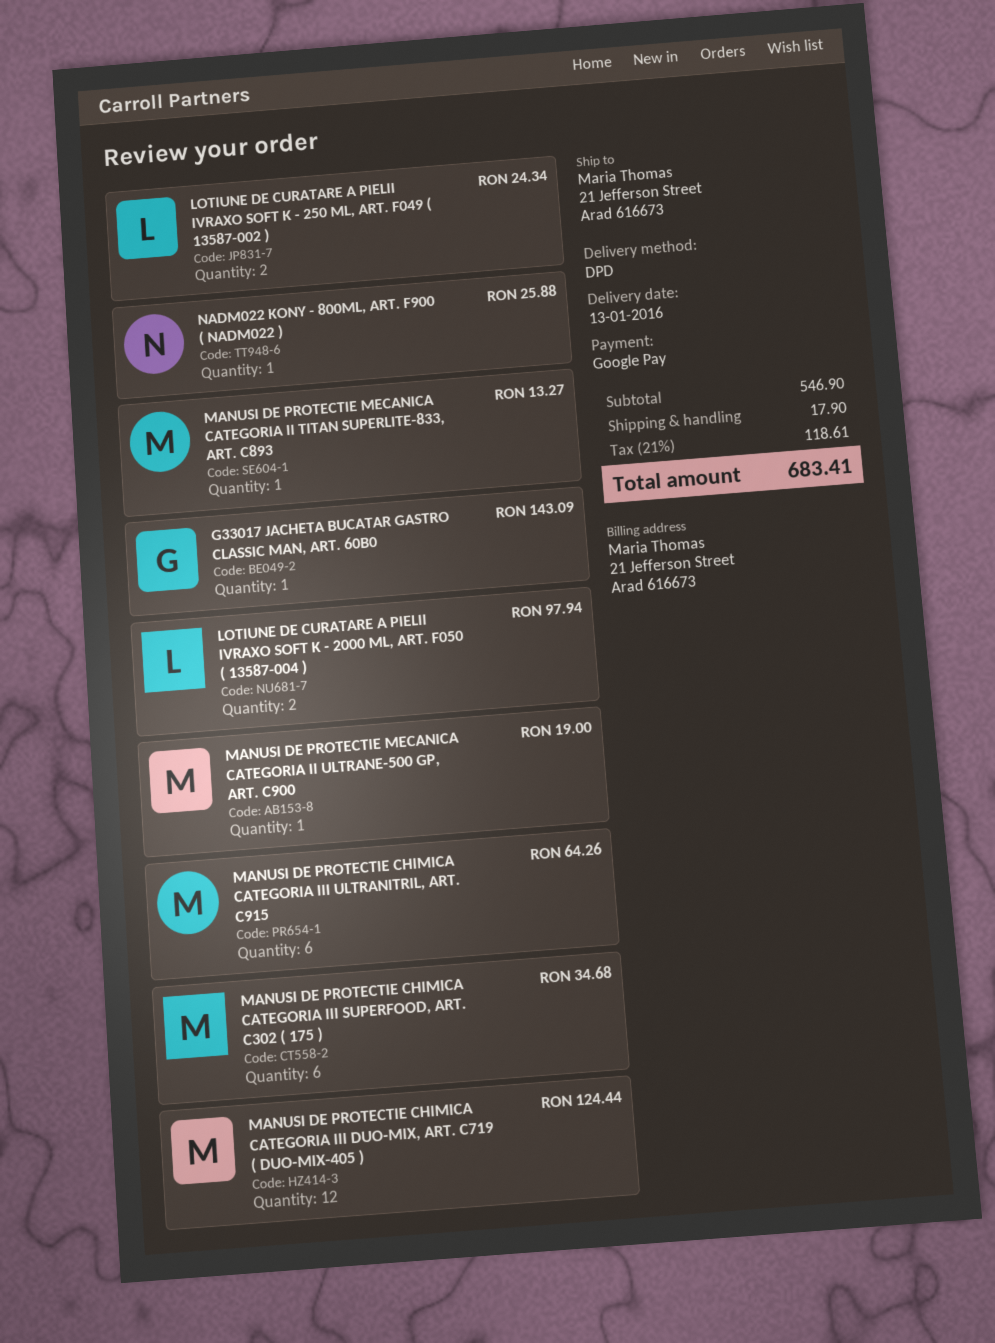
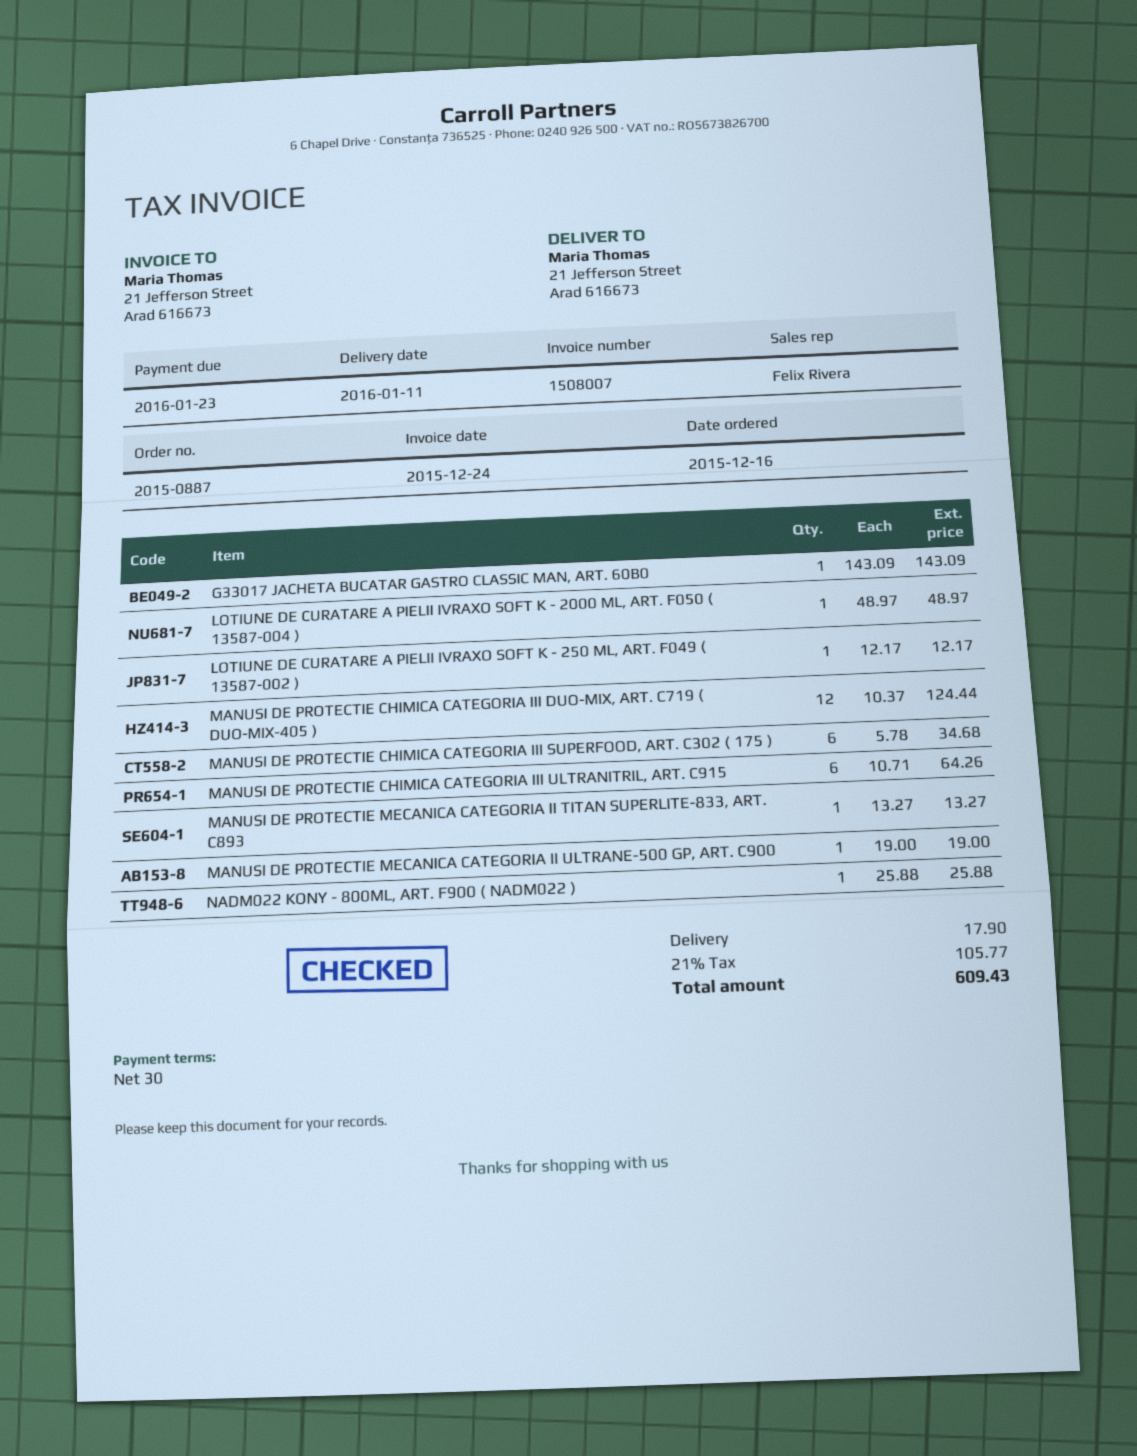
delivery date: 2016-01-13 -> 2016-01-11
LOTIUNE DE CURATARE A PIELII IVRAXO SOFT K - 250 ML, ART. F049 ( 13587-002 ): 2 for 24.34 -> 1 for 12.17
LOTIUNE DE CURATARE A PIELII IVRAXO SOFT K - 2000 ML, ART. F050 ( 13587-004 ): 2 for 97.94 -> 1 for 48.97
tax: 21% = 118.61 -> 21% = 105.77
total: 683.41 -> 609.43

